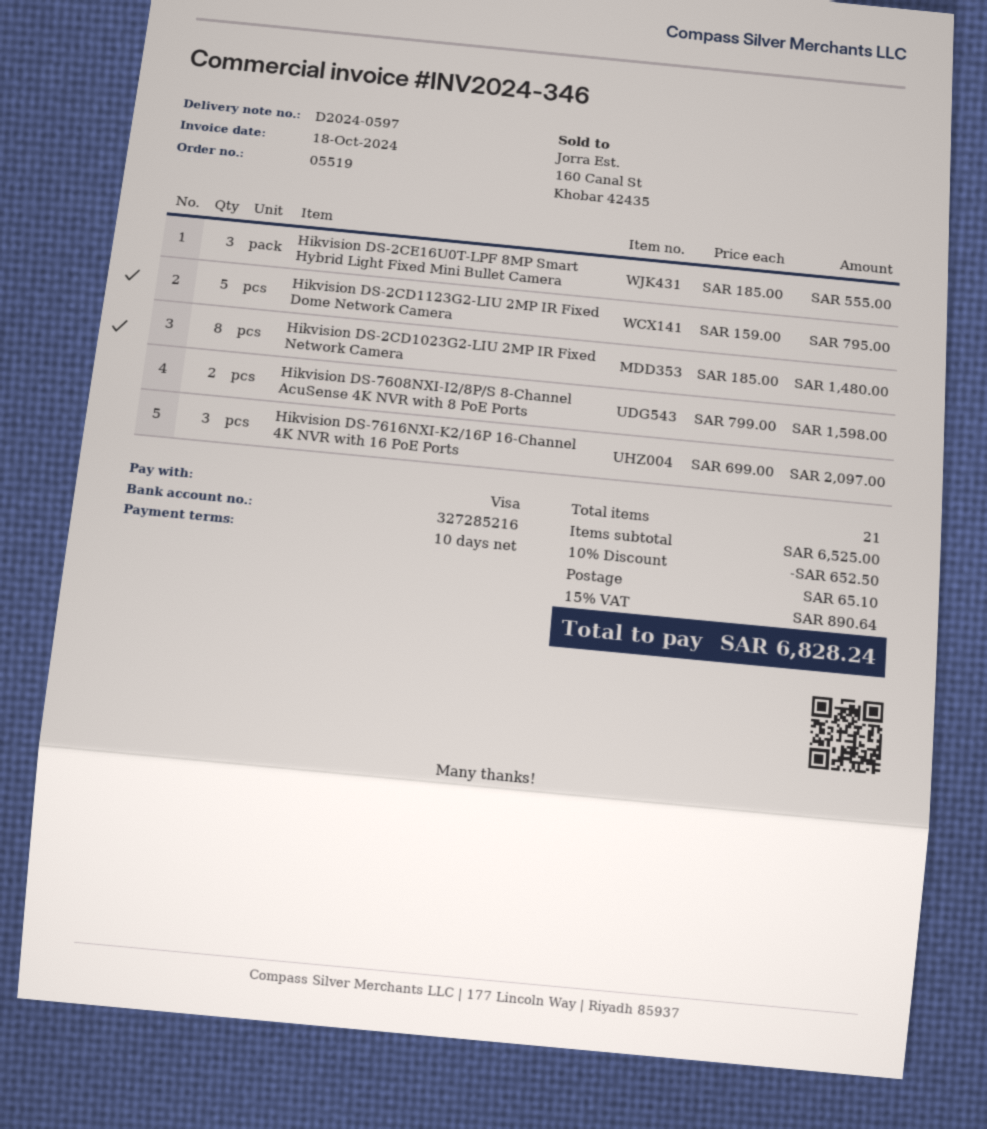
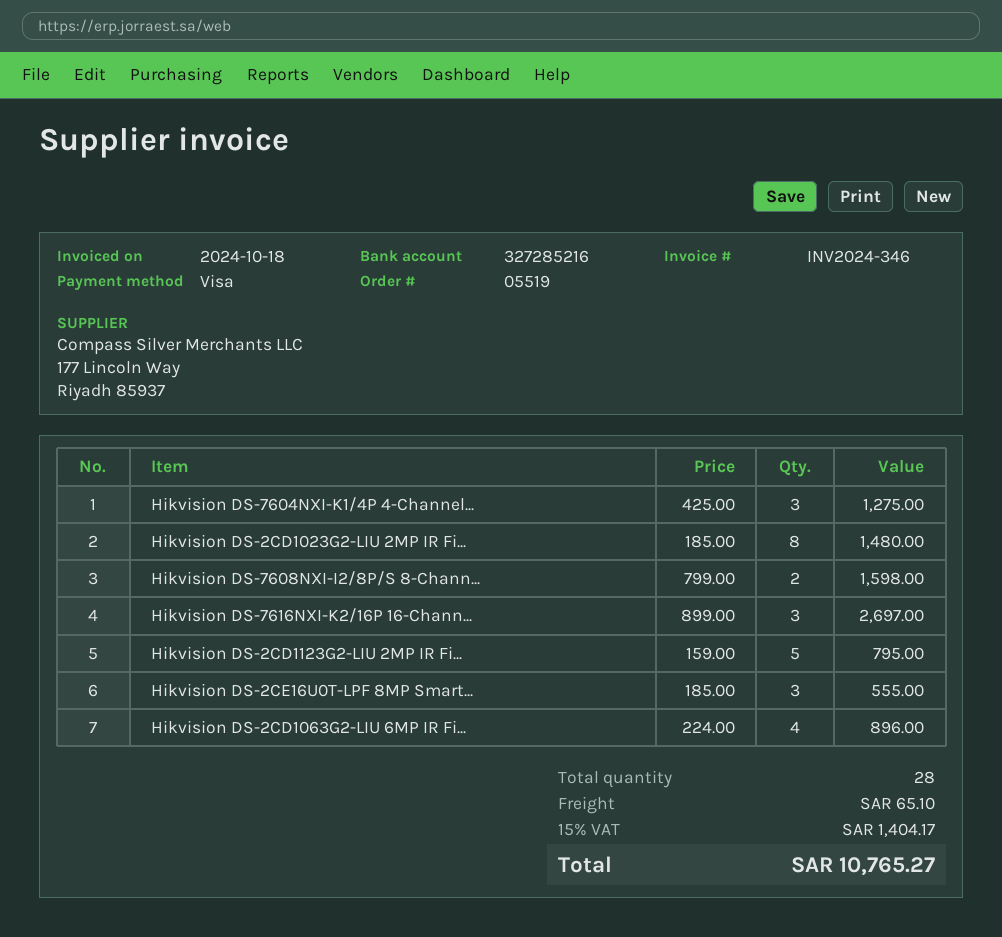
Hikvision DS-7616NXI-K2/16P 16-Channel 4K NVR with 16 PoE Ports: 3 x 699.00 = 2097.00 -> 3 x 899.00 = 2697.00
Hikvision DS-7604NXI-K1/4P 4-Channel...: none -> 3 x 425.00 = 1275.00
Hikvision DS-2CD1063G2-LIU 6MP IR Fi...: none -> 4 x 224.00 = 896.00
total quantity: 21 -> 28
discount: 10% = 652.50 -> none
tax: 15% = 890.64 -> 15% = 1404.17
total: 6828.24 -> 10765.27

